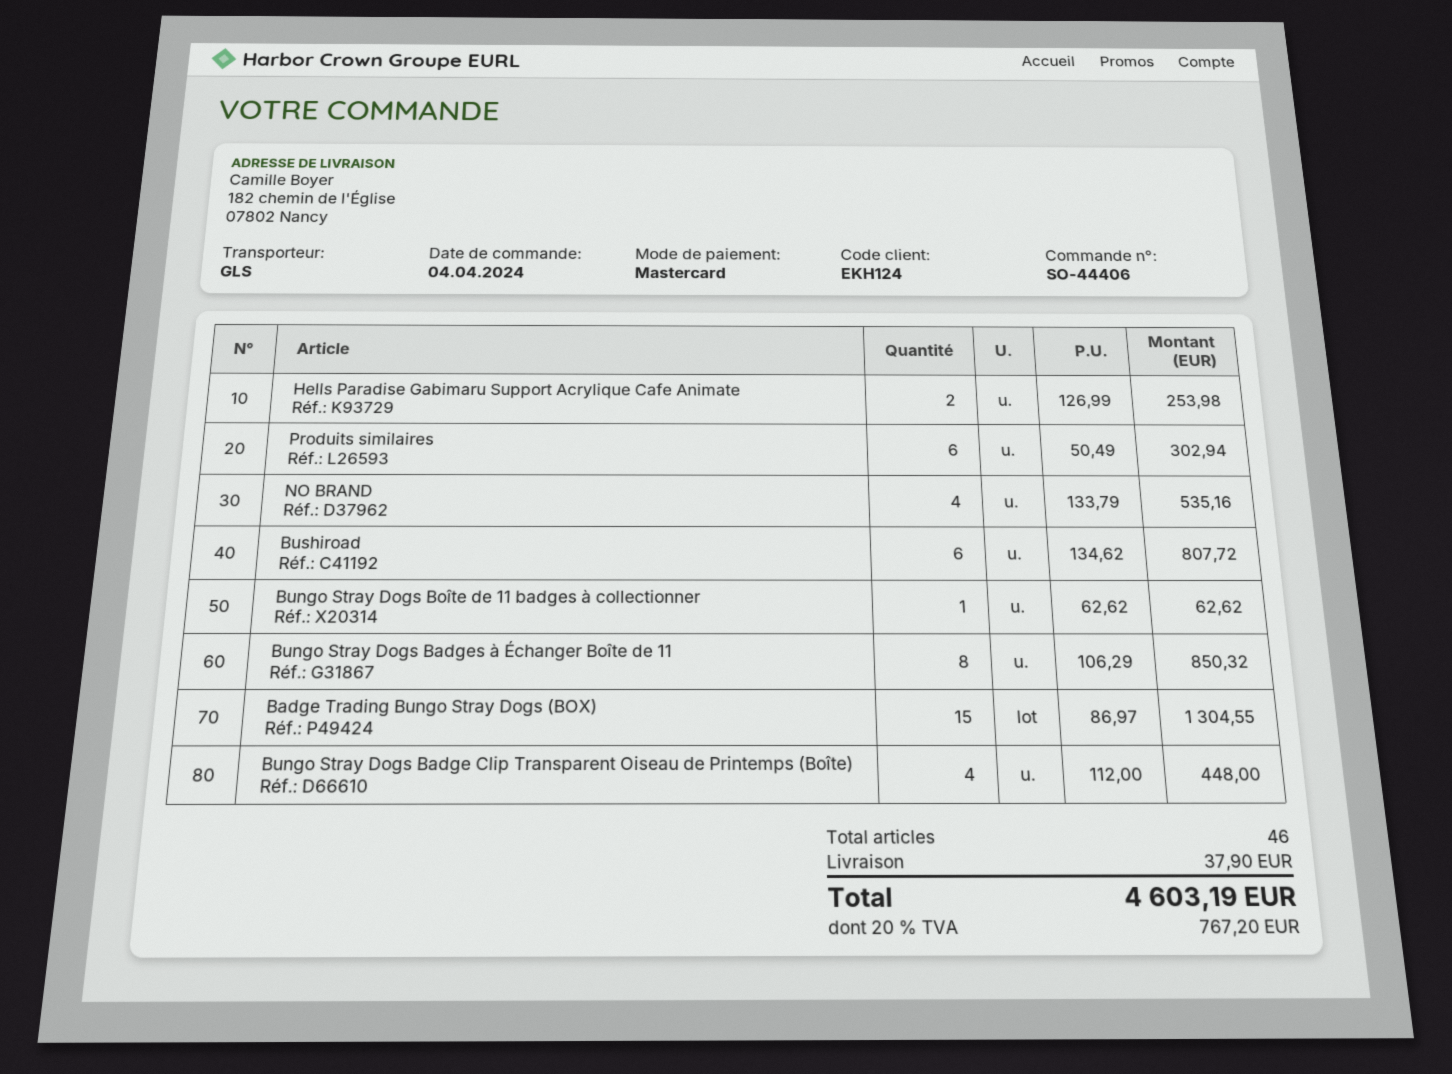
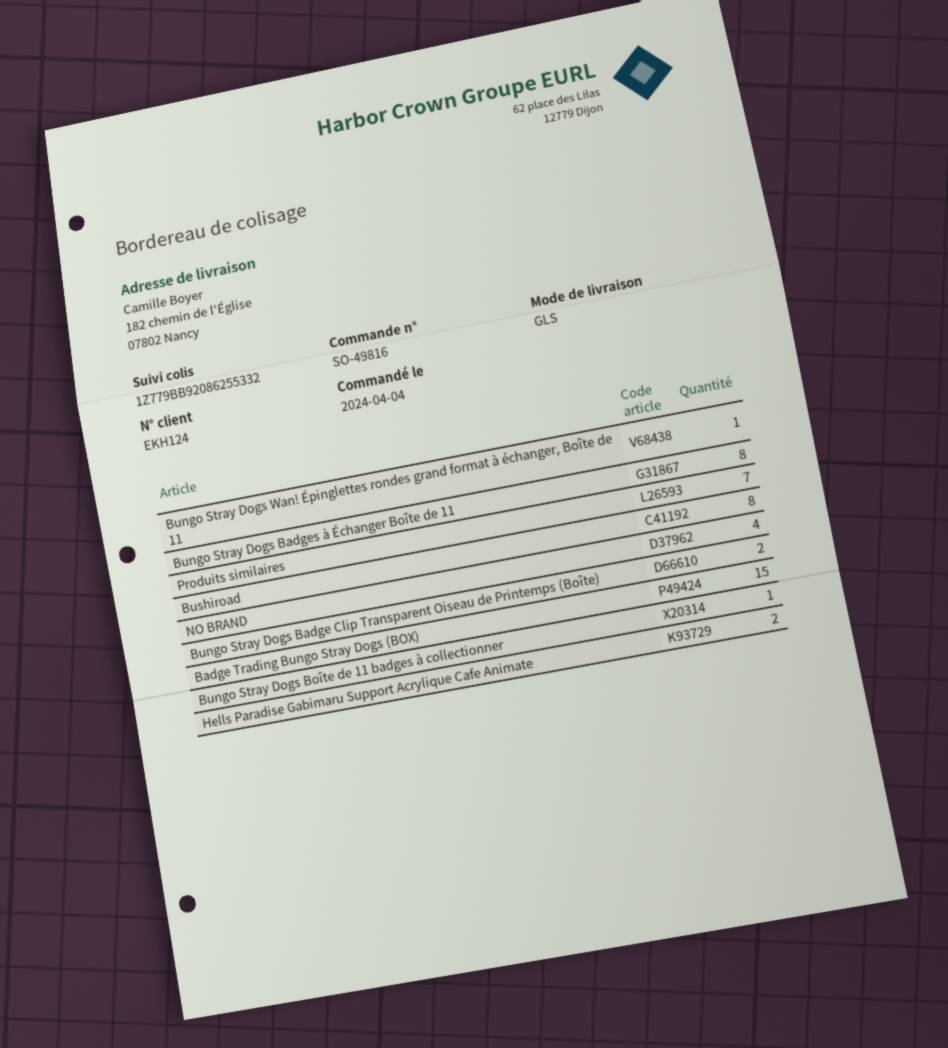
order number: SO-44406 -> SO-49816
Produits similaires: 6 -> 7
Bushiroad: 6 -> 8
Bungo Stray Dogs Badge Clip Transparent Oiseau de Printemps (Boîte): 4 -> 2
Bungo Stray Dogs Wan! Épinglettes rondes grand format à échanger, Boîte de 11: none -> 1

